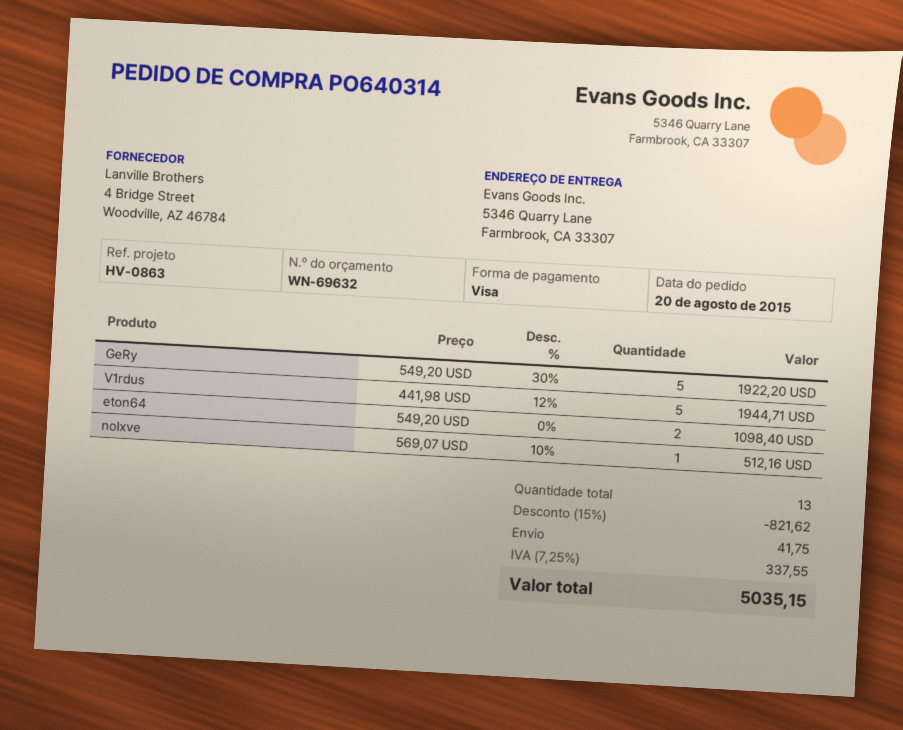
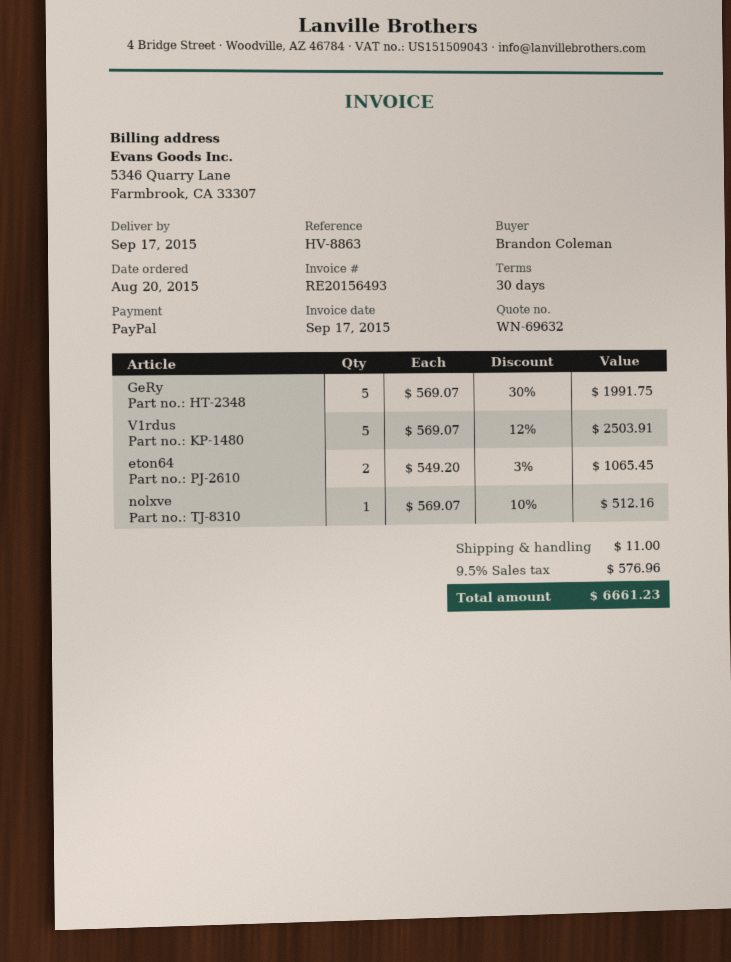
reference: HV-0863 -> HV-8863
payment method: Visa -> PayPal
GeRy: 5 x 549.20 - 30% = 1922.20 -> 5 x 569.07 - 30% = 1991.75
V1rdus: 5 x 441.98 - 12% = 1944.71 -> 5 x 569.07 - 12% = 2503.91
eton64: 2 x 549.20 = 1098.40 -> 2 x 549.20 - 3% = 1065.45
discount: 15% = 821.62 -> none
shipping: 41.75 -> 11.00
tax: 7.25% = 337.55 -> 9.5% = 576.96
total: 5035.15 -> 6661.23

